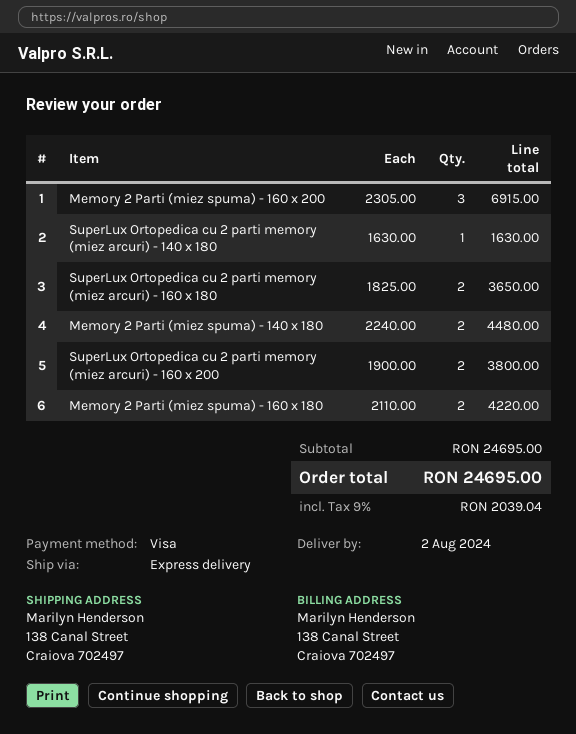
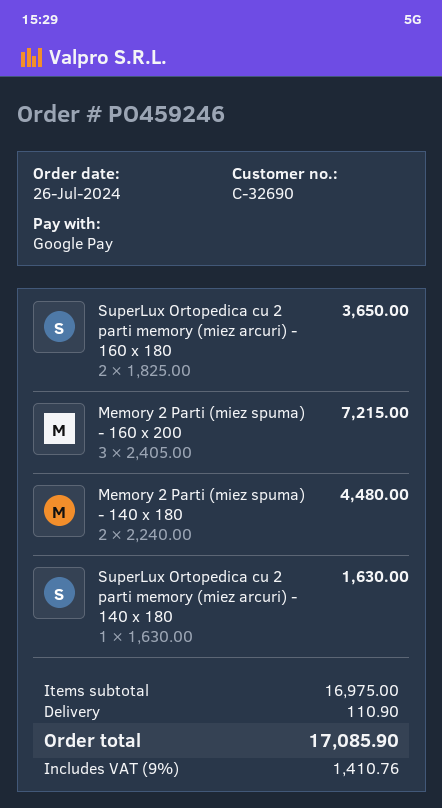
payment method: Visa -> Google Pay
Memory 2 Parti (miez spuma) - 160 x 200: 3 x 2305.00 = 6915.00 -> 3 x 2405.00 = 7215.00
SuperLux Ortopedica cu 2 parti memory (miez arcuri) - 160 x 200: 2 x 1900.00 = 3800.00 -> none
Memory 2 Parti (miez spuma) - 160 x 180: 2 x 2110.00 = 4220.00 -> none
subtotal: 24695.00 -> 16975.00
shipping: none -> 110.90
tax: 9% = 2039.04 -> 9% = 1410.76
total: 24695.00 -> 17085.90

